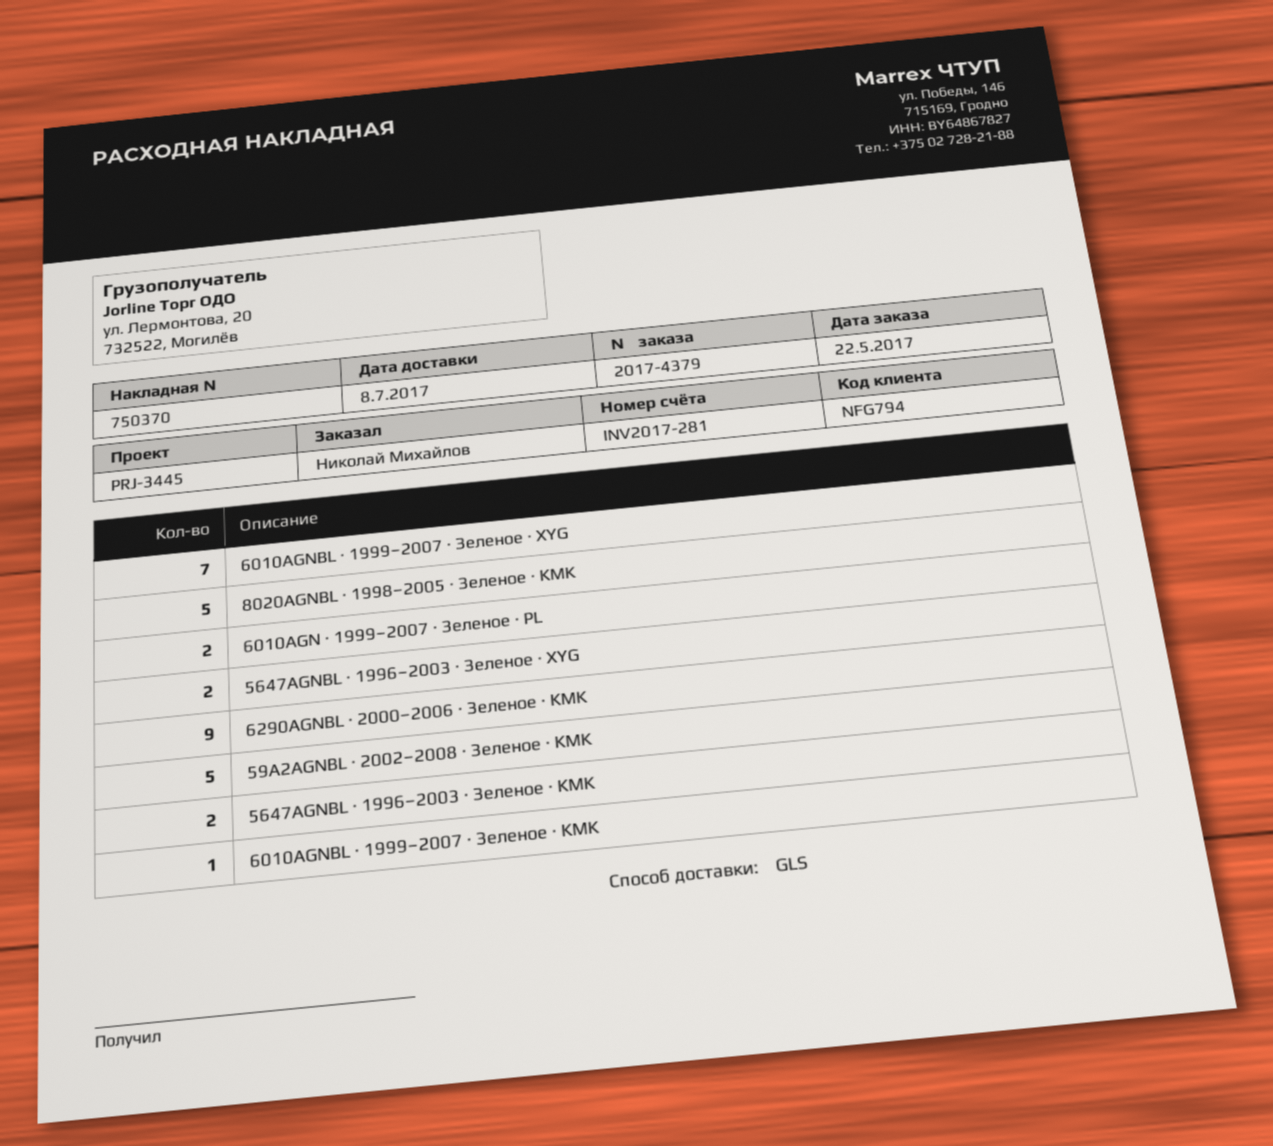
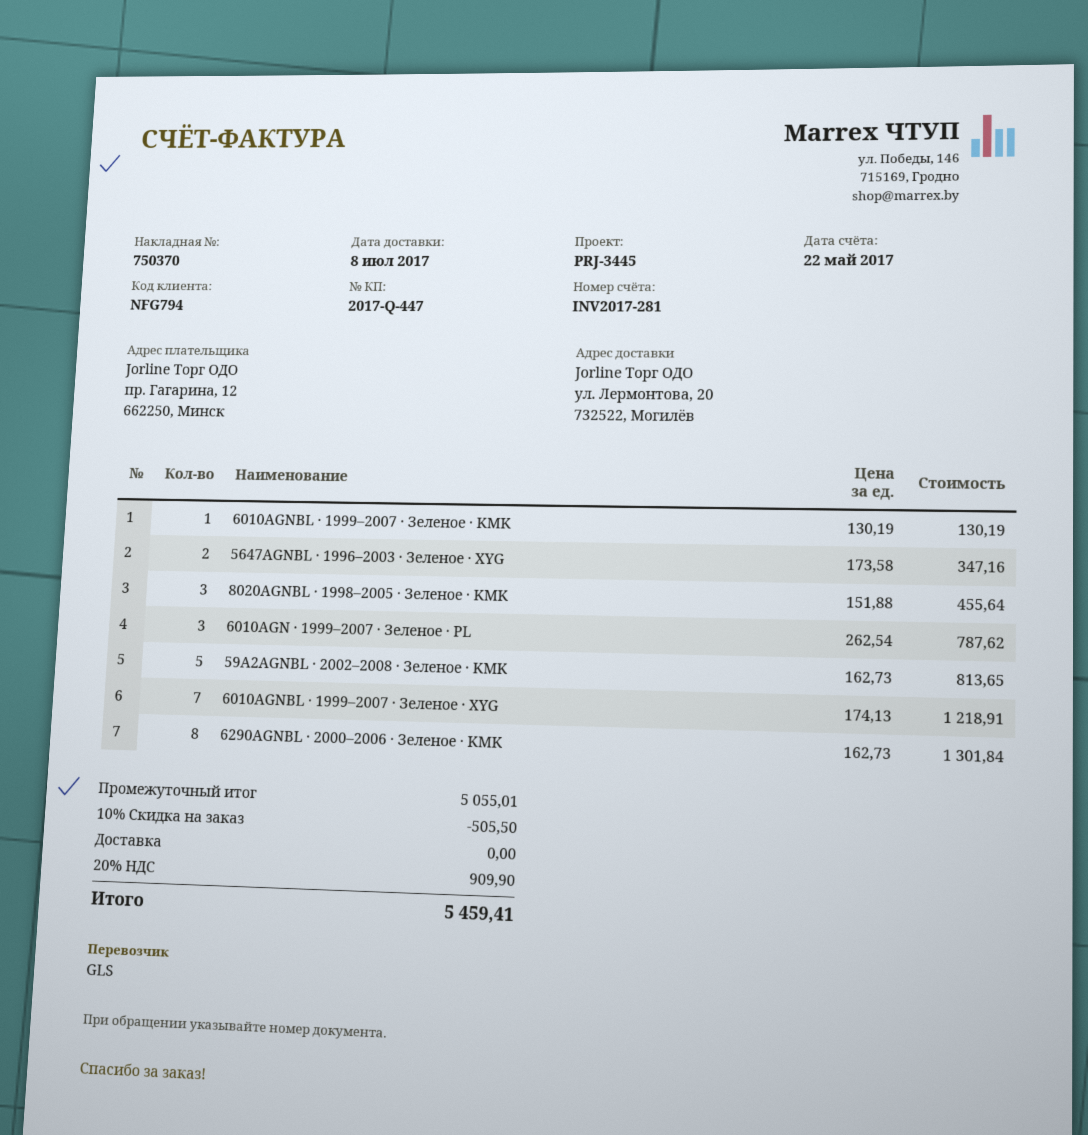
8020AGNBL · 1998–2005 · Зеленое · KMK: 5 -> 3
6010AGN · 1999–2007 · Зеленое · PL: 2 -> 3
6290AGNBL · 2000–2006 · Зеленое · KMK: 9 -> 8
5647AGNBL · 1996–2003 · Зеленое · KMK: 2 -> none

